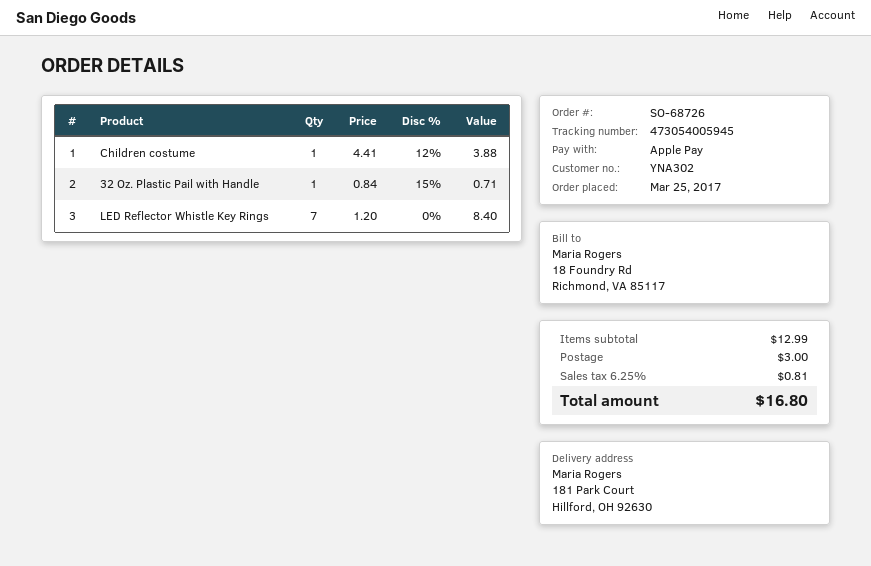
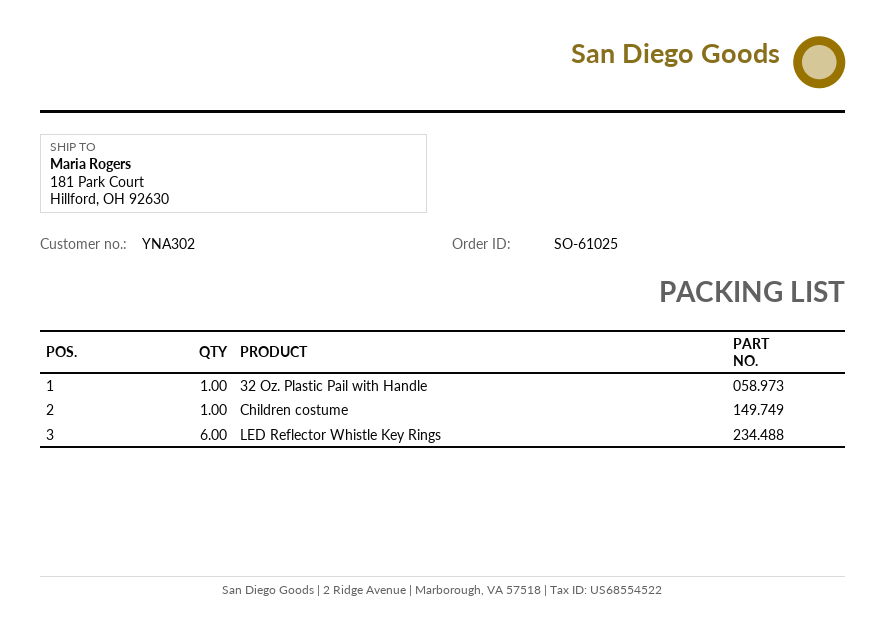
order number: SO-68726 -> SO-61025
LED Reflector Whistle Key Rings: 7 -> 6

